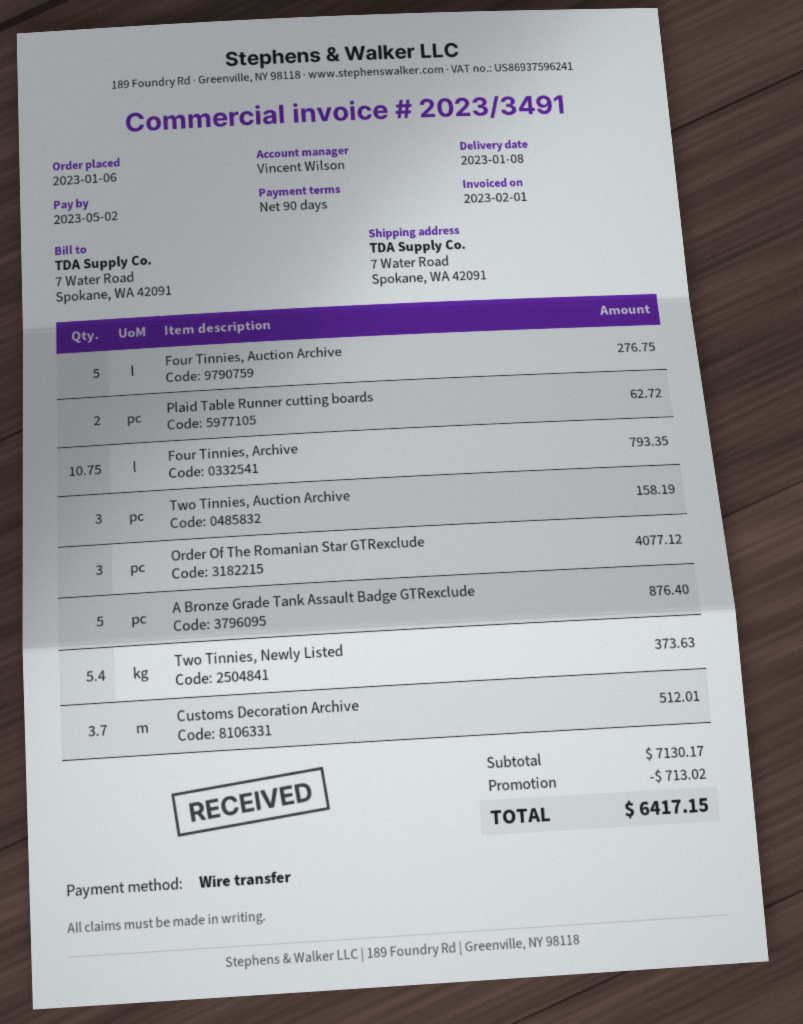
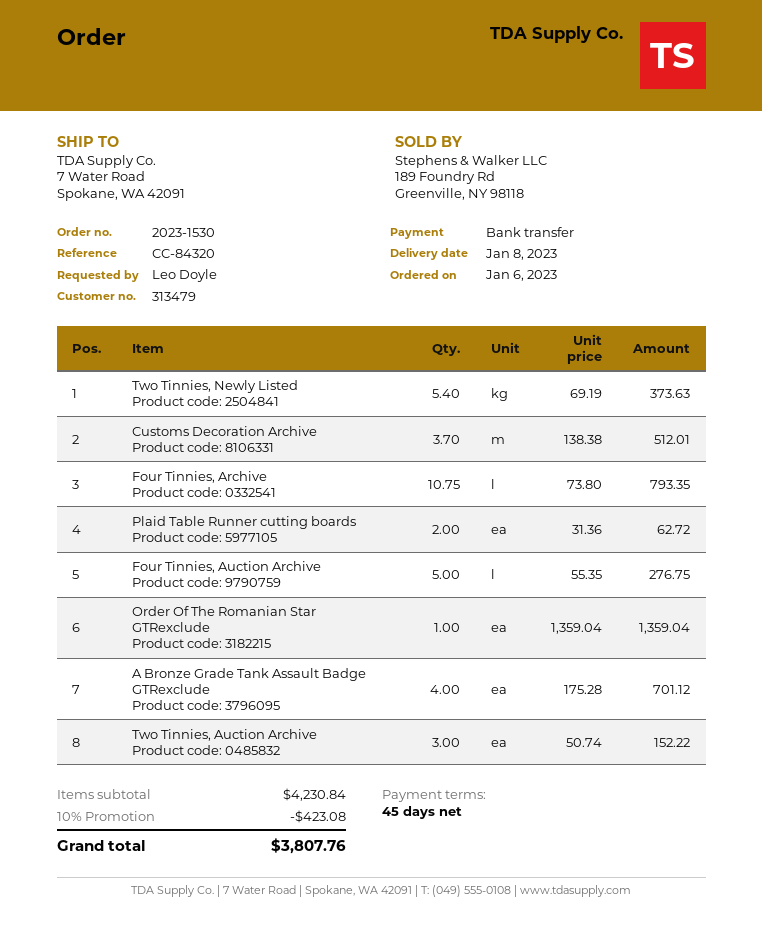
payment terms: 90 days -> 45 days
Two Tinnies, Auction Archive: 3 for 158.19 -> 3 for 152.22
Order Of The Romanian Star GTRexclude: 3 for 4077.12 -> 1 for 1359.04
A Bronze Grade Tank Assault Badge GTRexclude: 5 for 876.40 -> 4 for 701.12
subtotal: 7130.17 -> 4230.84
discount: 713.02 -> 423.08
total: 6417.15 -> 3807.76

